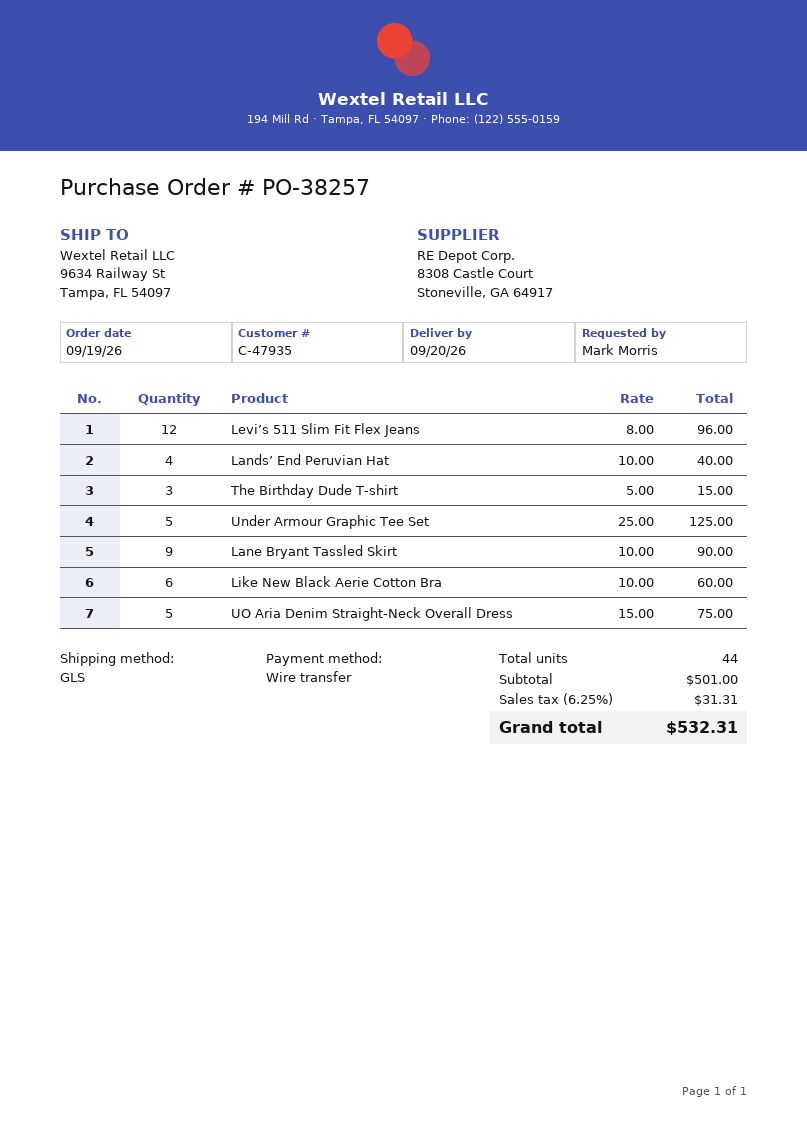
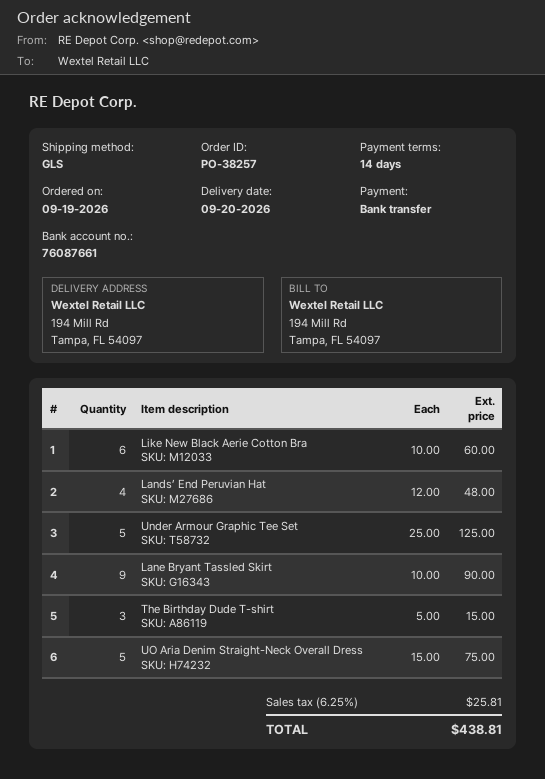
ship to: 9634 Railway St, Tampa, FL 54097 -> 194 Mill Rd, Tampa, FL 54097
Levi’s 511 Slim Fit Flex Jeans: 12 x 8.00 = 96.00 -> none
Lands’ End Peruvian Hat: 4 x 10.00 = 40.00 -> 4 x 12.00 = 48.00
tax: 6.25% = 31.31 -> 6.25% = 25.81
total: 532.31 -> 438.81

